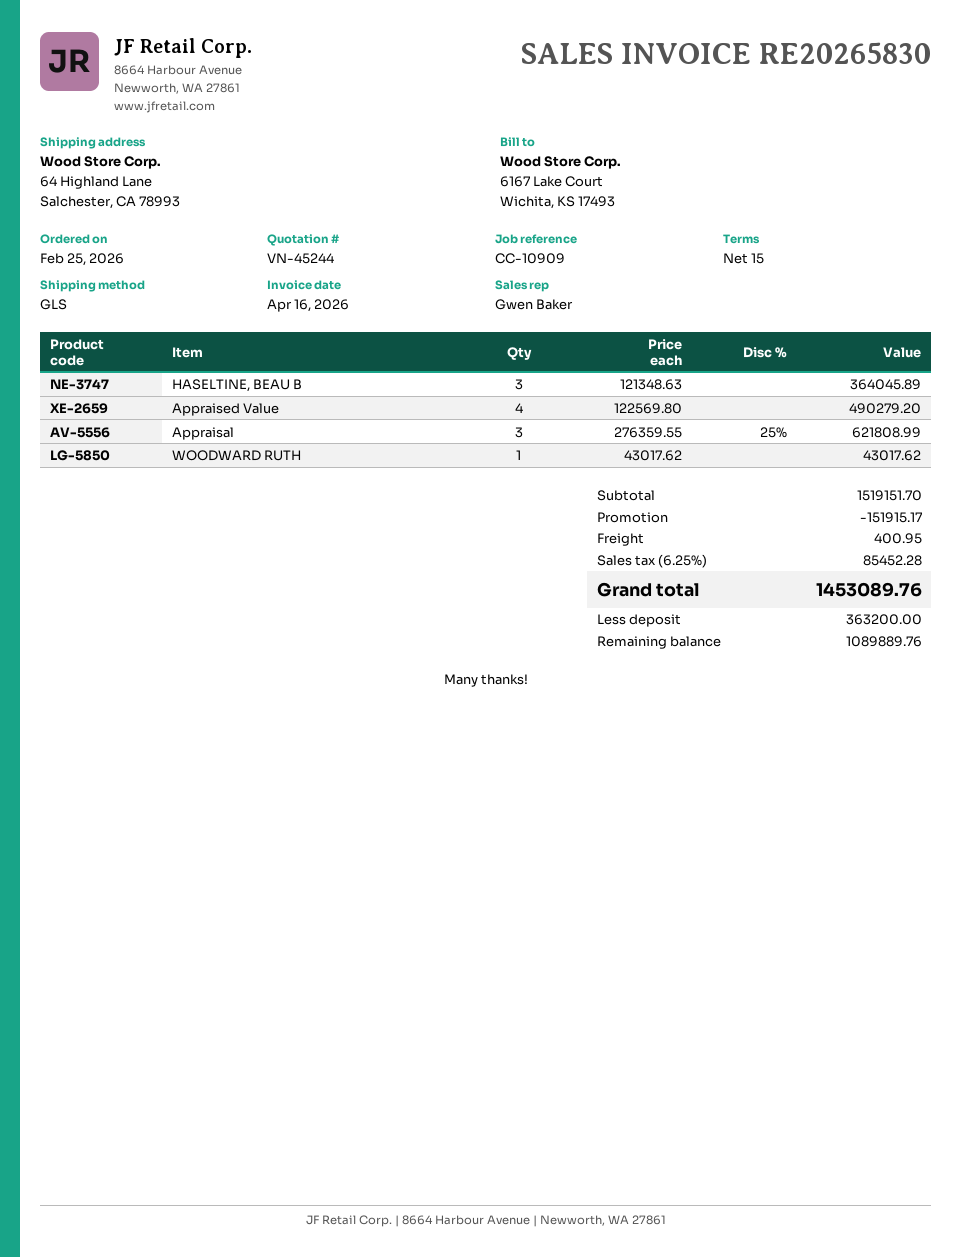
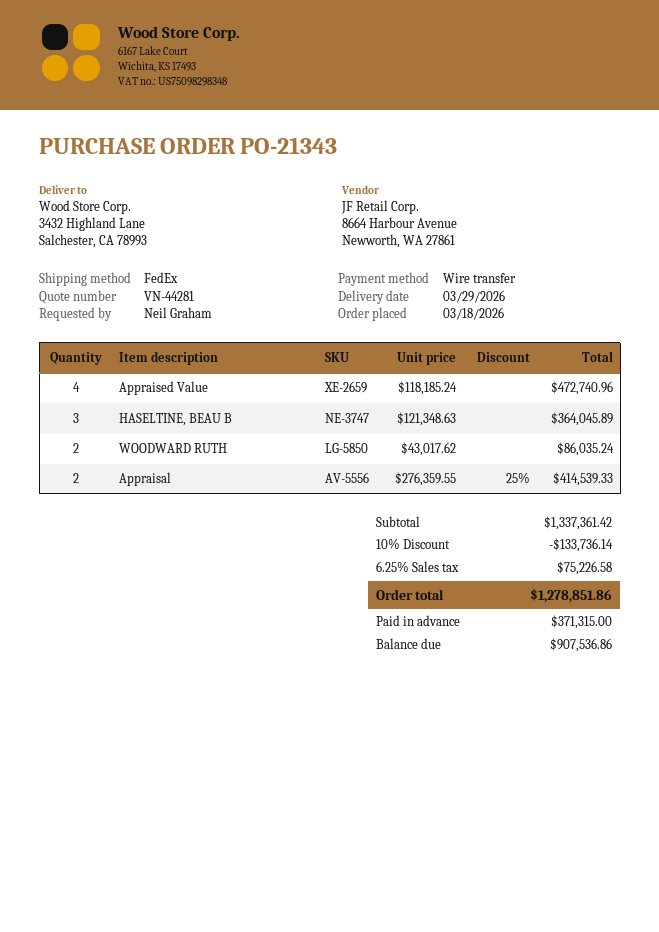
quote number: VN-45244 -> VN-44281
order date: 2026-02-25 -> 2026-03-18
shipping method: GLS -> FedEx
ship to: 64 Highland Lane, Salchester, CA 78993 -> 3432 Highland Lane, Salchester, CA 78993
Appraised Value: 4 x 122569.80 = 490279.20 -> 4 x 118185.24 = 472740.96
Appraisal: 3 x 276359.55 - 25% = 621808.99 -> 2 x 276359.55 - 25% = 414539.33
WOODWARD RUTH: 1 x 43017.62 = 43017.62 -> 2 x 43017.62 = 86035.24
subtotal: 1519151.70 -> 1337361.42
discount: 151915.17 -> 133736.14
shipping: 400.95 -> none
tax: 6.25% = 85452.28 -> 6.25% = 75226.58
total: 1453089.76 -> 1278851.86
deposit: 363200.00 -> 371315.00
balance: 1089889.76 -> 907536.86

